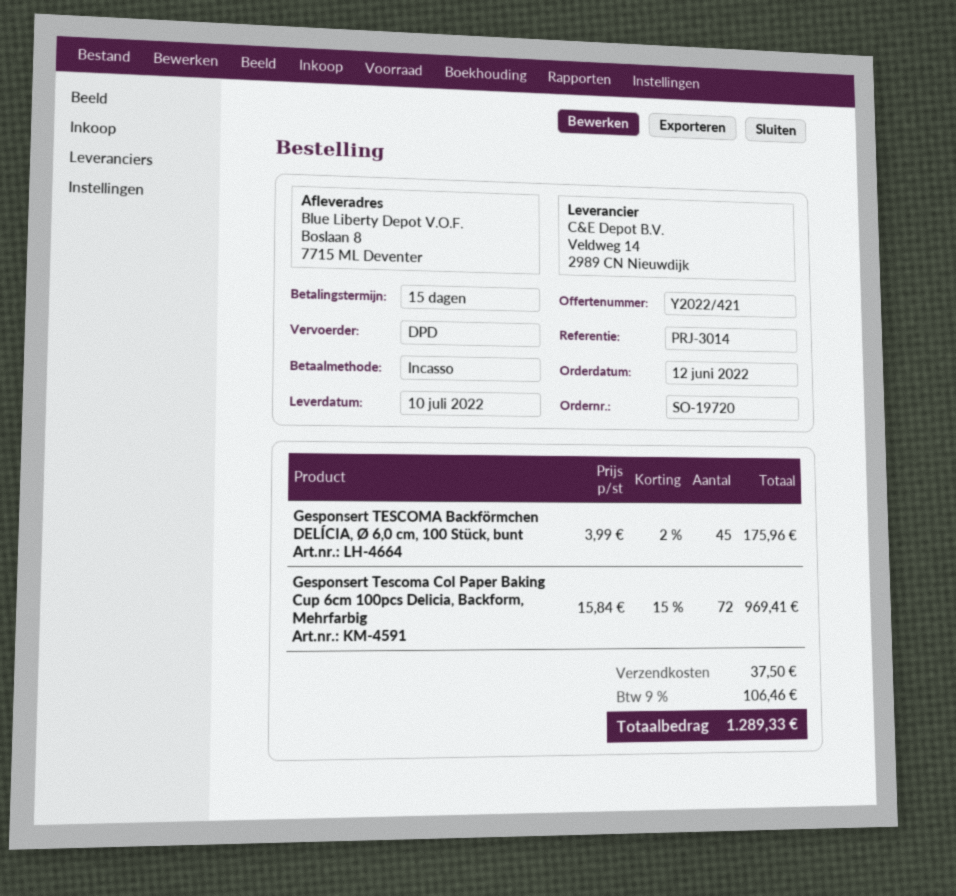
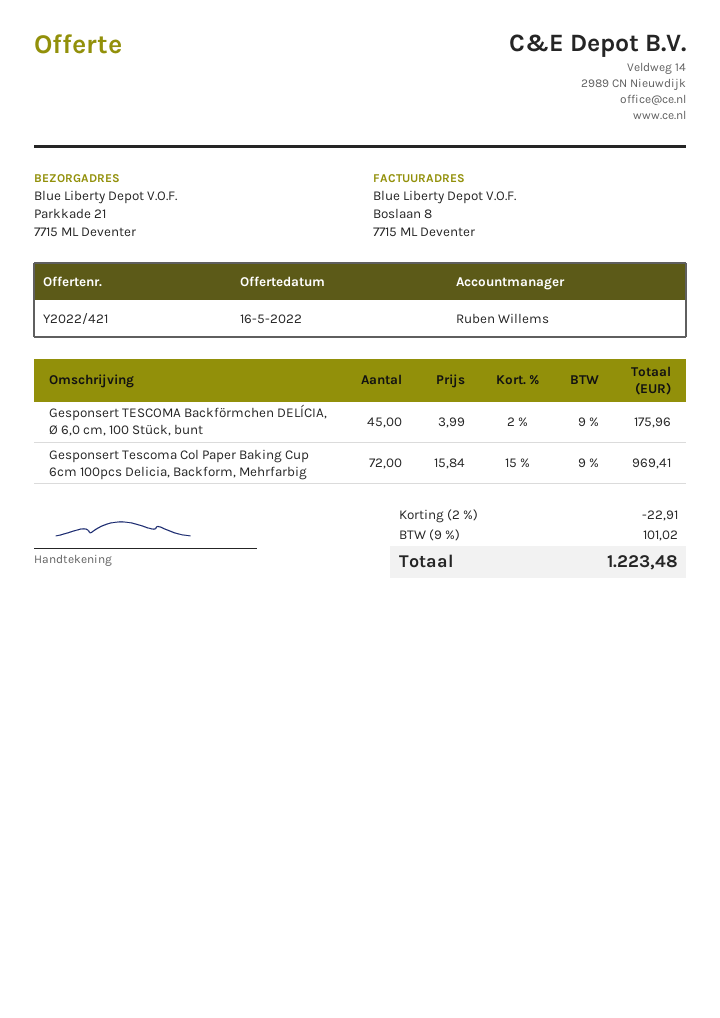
ship to: Boslaan 8, 7715 ML Deventer -> Parkkade 21, 7715 ML Deventer
discount: none -> 2% = 22.91
shipping: 37.50 -> none
tax: 9% = 106.46 -> 9% = 101.02
total: 1289.33 -> 1223.48

